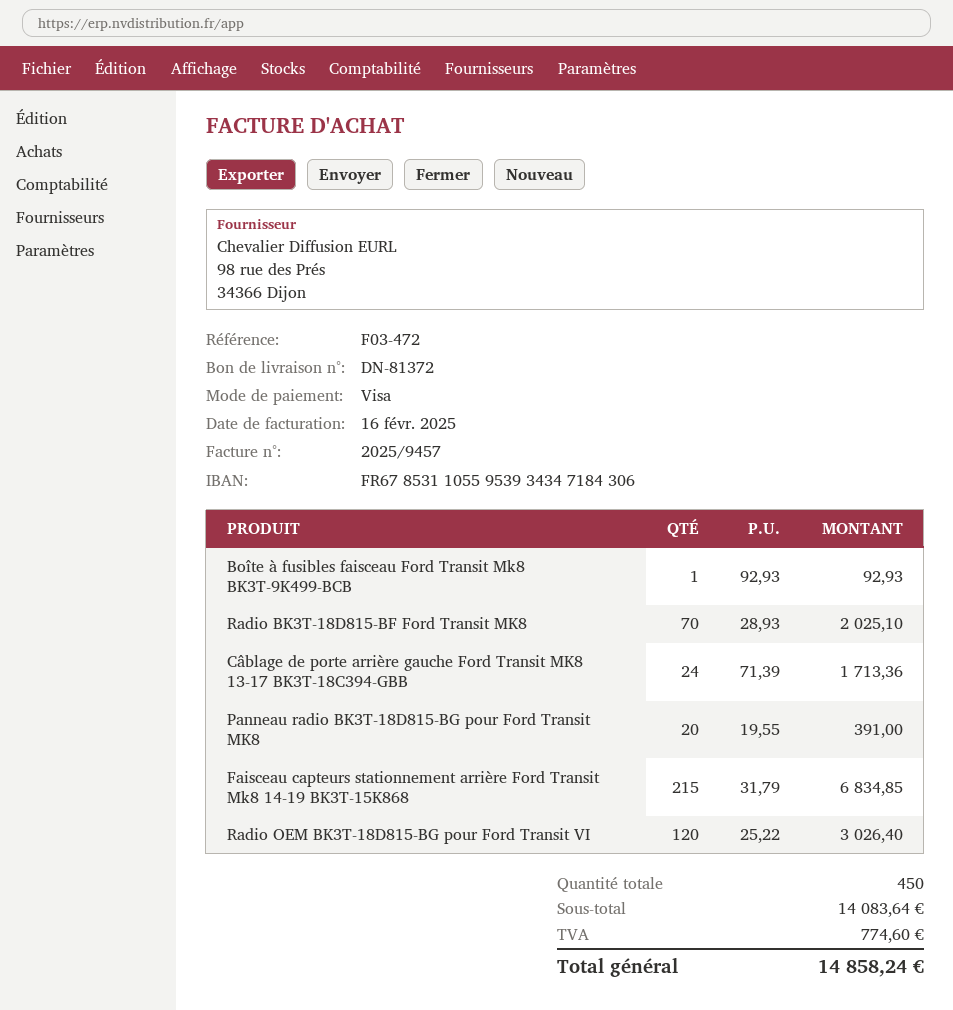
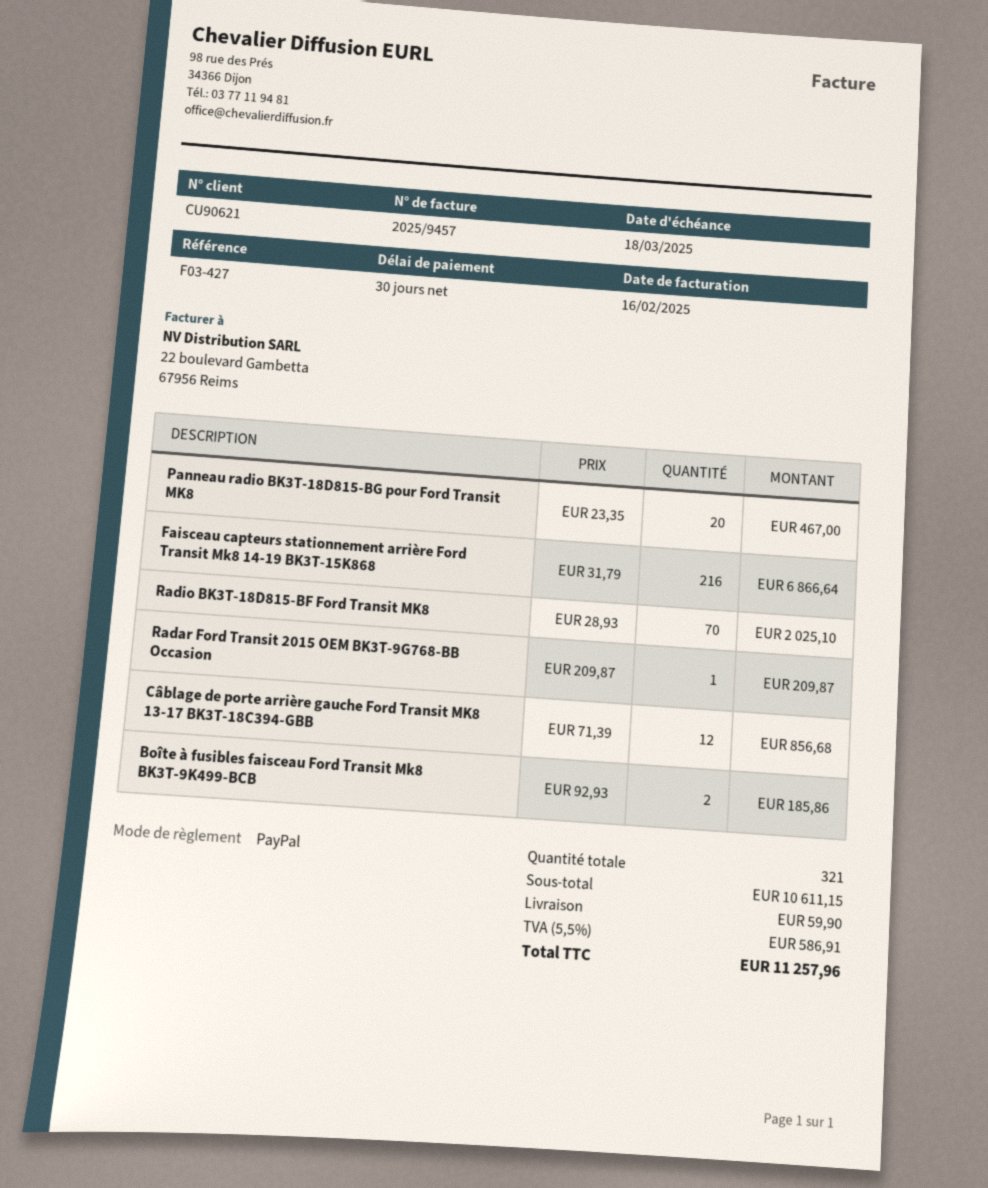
reference: F03-472 -> F03-427
payment method: Visa -> PayPal
Boîte à fusibles faisceau Ford Transit Mk8 BK3T-9K499-BCB: 1 x 92.93 = 92.93 -> 2 x 92.93 = 185.86
Câblage de porte arrière gauche Ford Transit MK8 13-17 BK3T-18C394-GBB: 24 x 71.39 = 1713.36 -> 12 x 71.39 = 856.68
Panneau radio BK3T-18D815-BG pour Ford Transit MK8: 20 x 19.55 = 391.00 -> 20 x 23.35 = 467.00
Faisceau capteurs stationnement arrière Ford Transit Mk8 14-19 BK3T-15K868: 215 x 31.79 = 6834.85 -> 216 x 31.79 = 6866.64
Radio OEM BK3T-18D815-BG pour Ford Transit VI: 120 x 25.22 = 3026.40 -> none
Radar Ford Transit 2015 OEM BK3T-9G768-BB Occasion: none -> 1 x 209.87 = 209.87
total quantity: 450 -> 321
subtotal: 14083.64 -> 10611.15
shipping: none -> 59.90
tax: 774.60 -> 586.91
total: 14858.24 -> 11257.96

